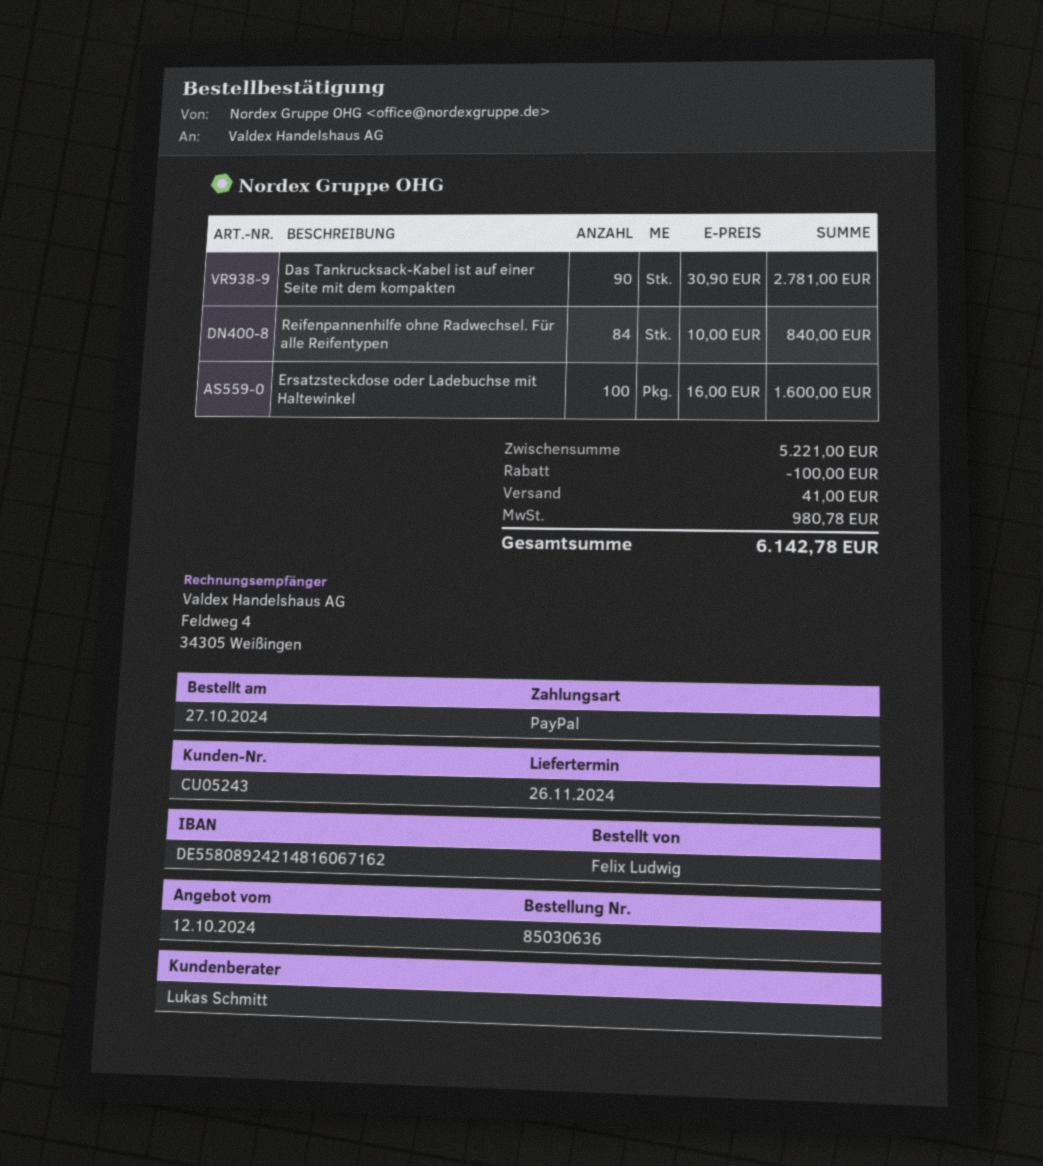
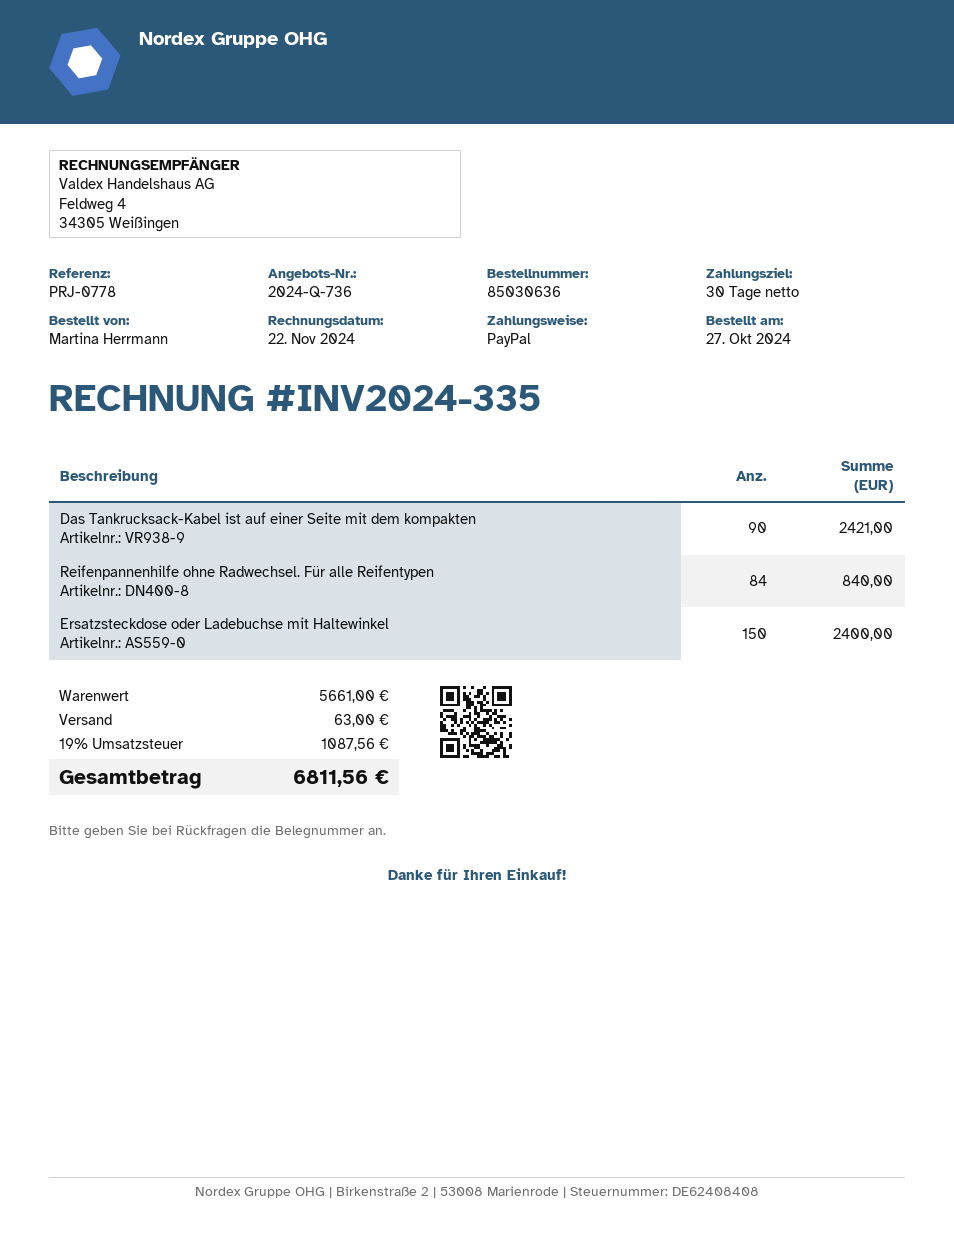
ordered by: Felix Ludwig -> Martina Herrmann
Das Tankrucksack-Kabel ist auf einer Seite mit dem kompakten: 90 for 2781.00 -> 90 for 2421.00
Ersatzsteckdose oder Ladebuchse mit Haltewinkel: 100 for 1600.00 -> 150 for 2400.00
subtotal: 5221.00 -> 5661.00
discount: 100.00 -> none
shipping: 41.00 -> 63.00
tax: 980.78 -> 1087.56
total: 6142.78 -> 6811.56

